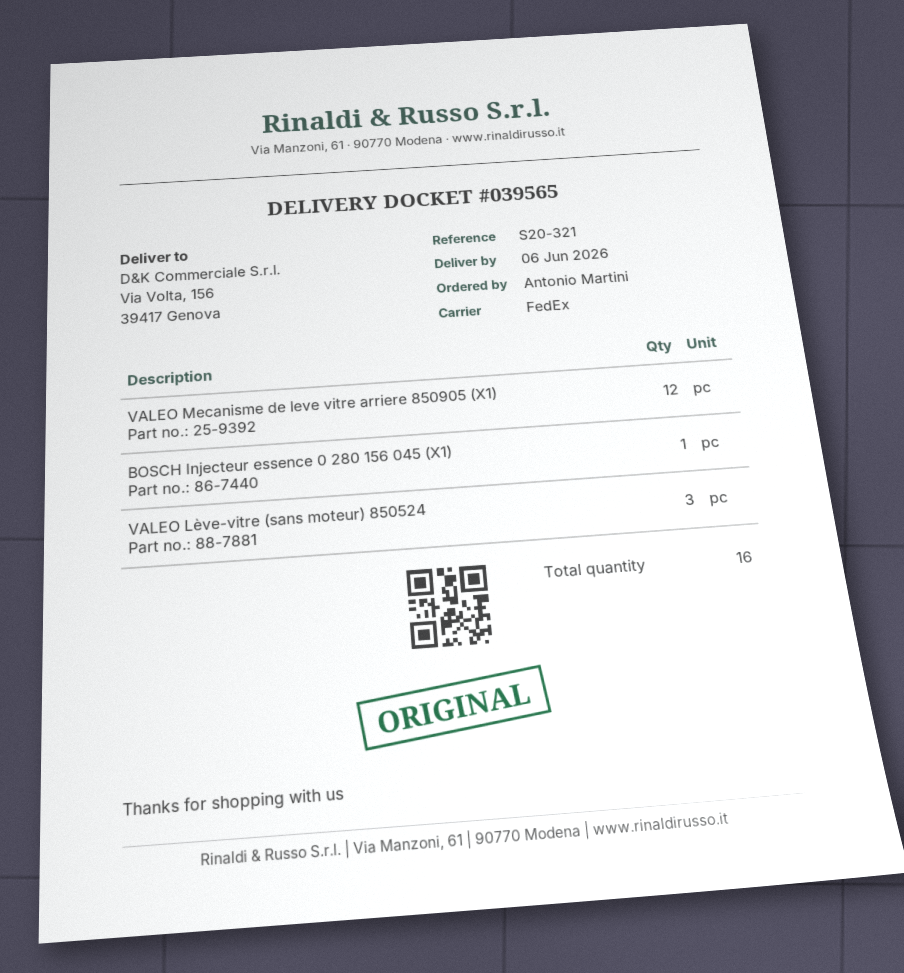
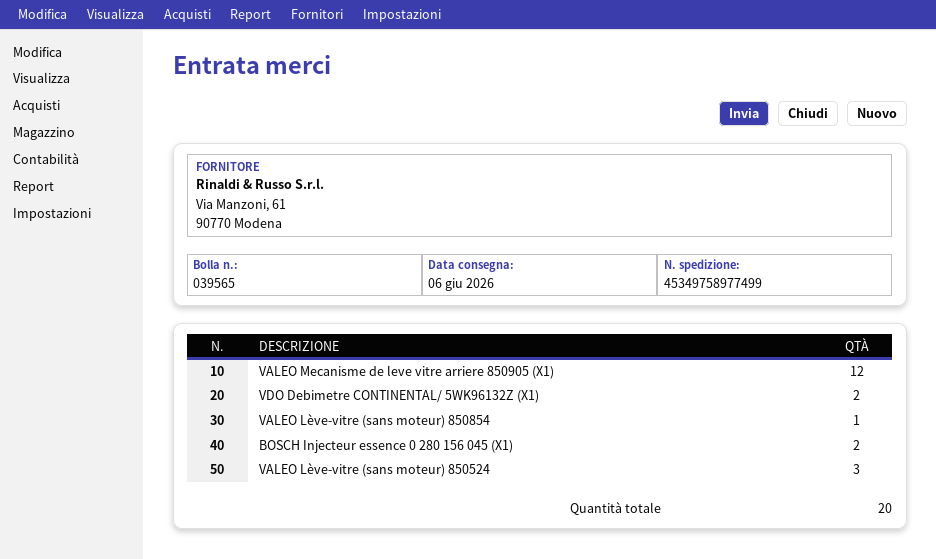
BOSCH Injecteur essence 0 280 156 045 (X1): 1 -> 2
VDO Debimetre CONTINENTAL/ 5WK96132Z (X1): none -> 2
VALEO Lève-vitre (sans moteur) 850854: none -> 1
total quantity: 16 -> 20

